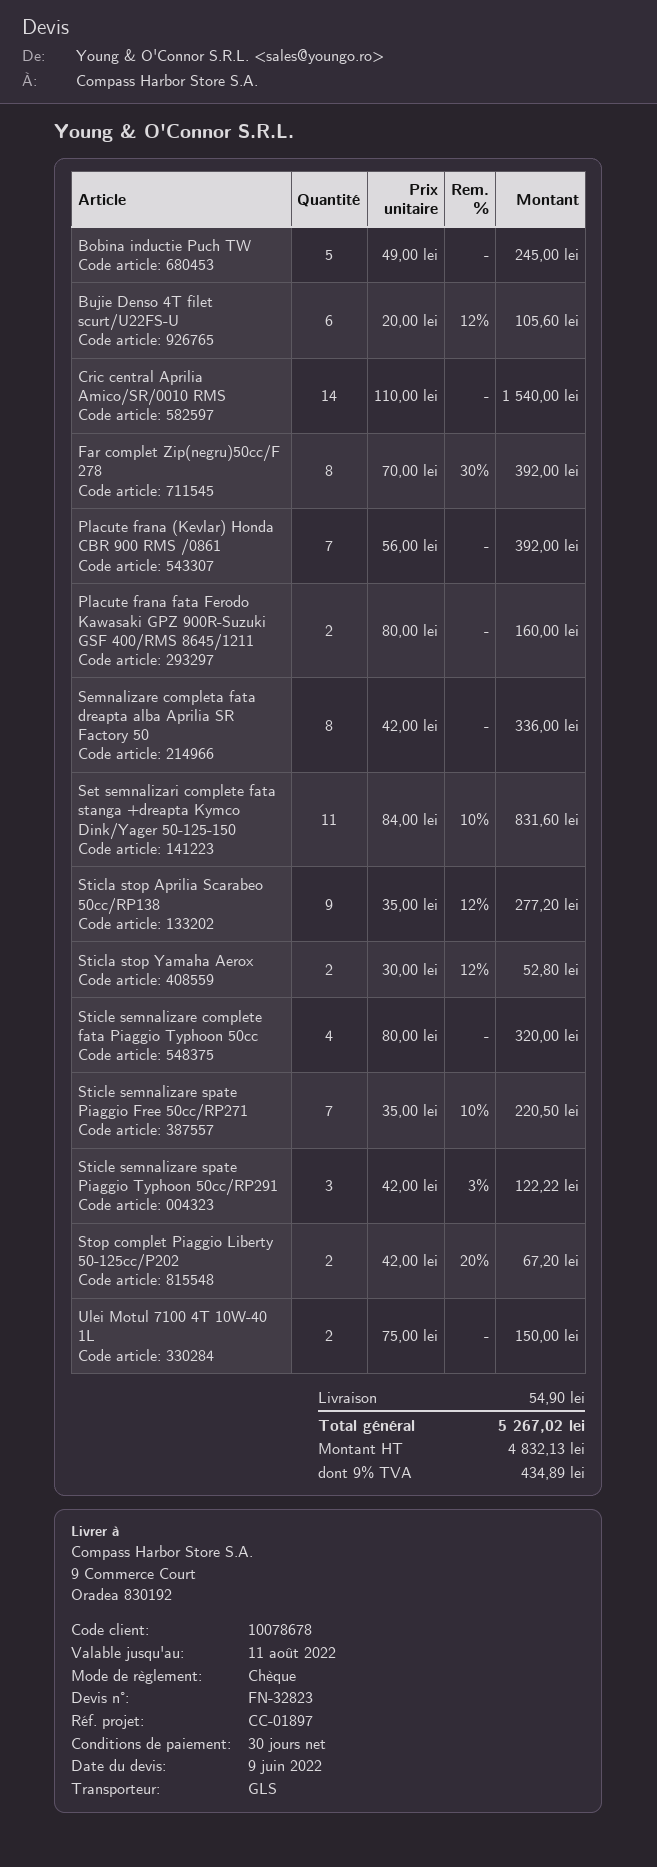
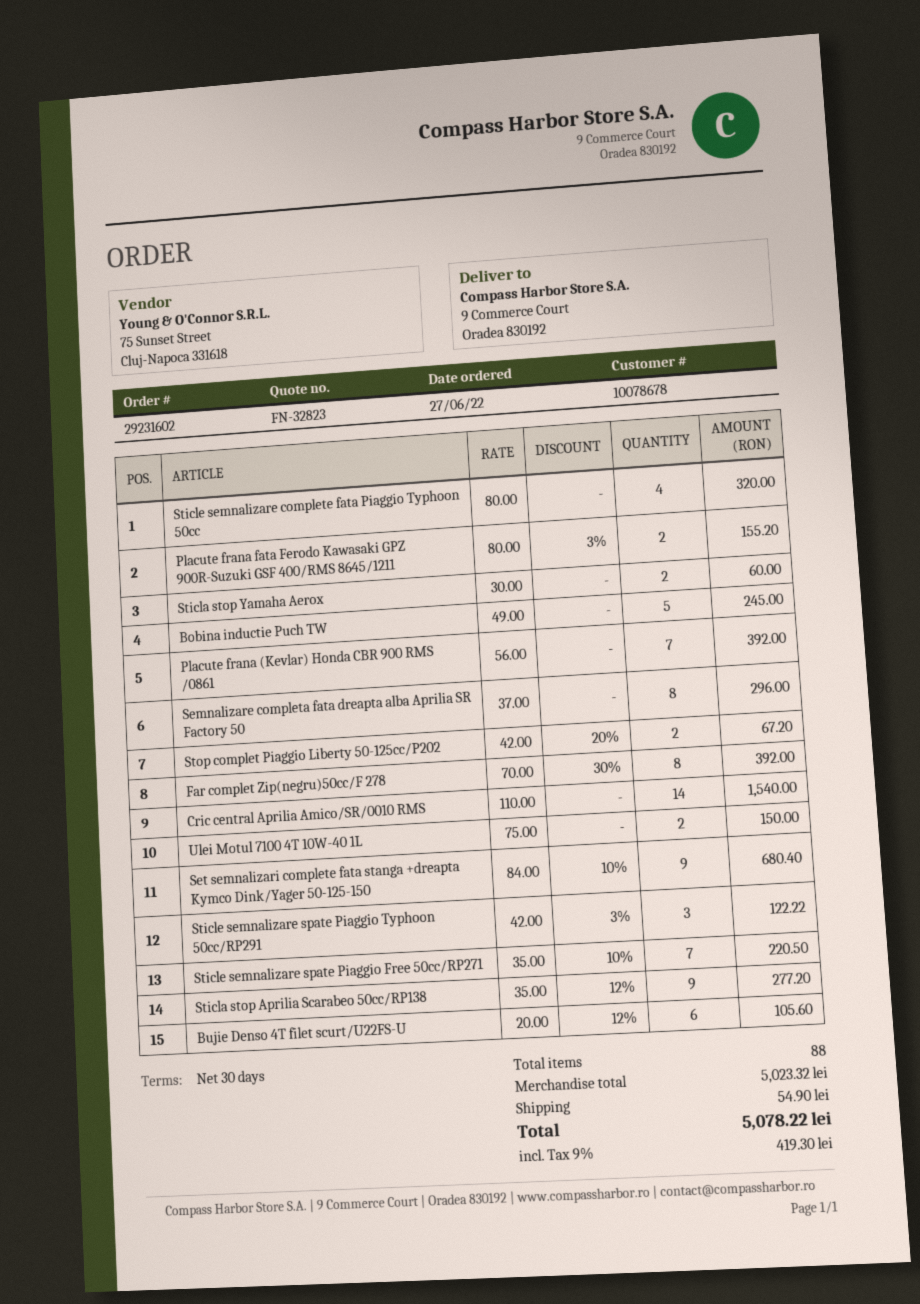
Placute frana fata Ferodo Kawasaki GPZ 900R-Suzuki GSF 400/RMS 8645/1211: 2 x 80.00 = 160.00 -> 2 x 80.00 - 3% = 155.20
Semnalizare completa fata dreapta alba Aprilia SR Factory 50: 8 x 42.00 = 336.00 -> 8 x 37.00 = 296.00
Set semnalizari complete fata stanga +dreapta Kymco Dink/Yager 50-125-150: 11 x 84.00 - 10% = 831.60 -> 9 x 84.00 - 10% = 680.40
Sticla stop Yamaha Aerox: 2 x 30.00 - 12% = 52.80 -> 2 x 30.00 = 60.00
tax: 9% = 434.89 -> 9% = 419.30
total: 5267.02 -> 5078.22

